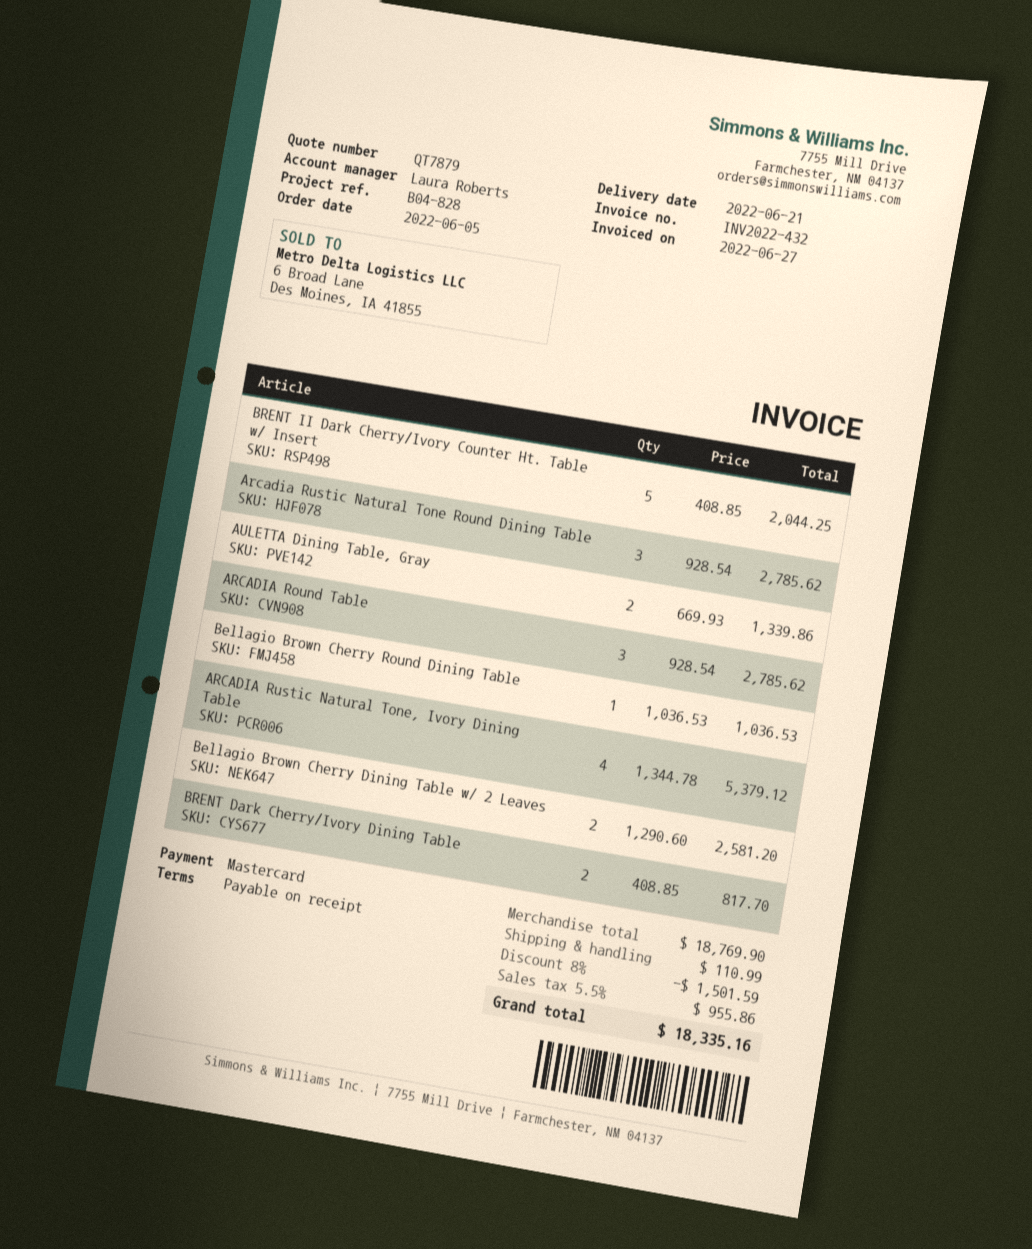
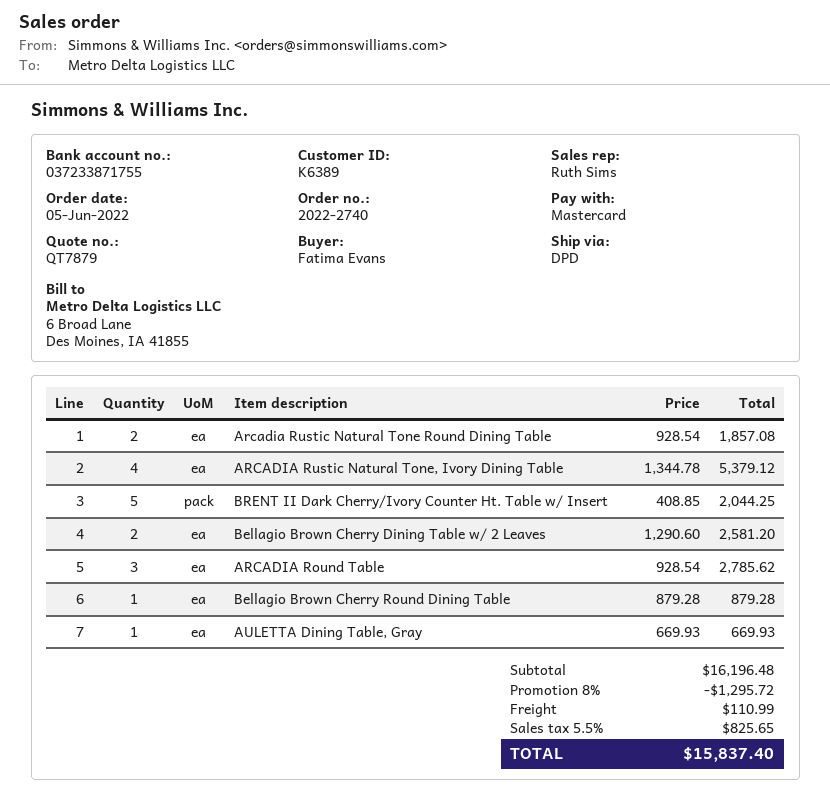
sales rep: Laura Roberts -> Ruth Sims
Arcadia Rustic Natural Tone Round Dining Table: 3 x 928.54 = 2785.62 -> 2 x 928.54 = 1857.08
AULETTA Dining Table, Gray: 2 x 669.93 = 1339.86 -> 1 x 669.93 = 669.93
Bellagio Brown Cherry Round Dining Table: 1 x 1036.53 = 1036.53 -> 1 x 879.28 = 879.28
BRENT Dark Cherry/Ivory Dining Table: 2 x 408.85 = 817.70 -> none
subtotal: 18769.90 -> 16196.48
discount: 8% = 1501.59 -> 8% = 1295.72
tax: 5.5% = 955.86 -> 5.5% = 825.65
total: 18335.16 -> 15837.40

